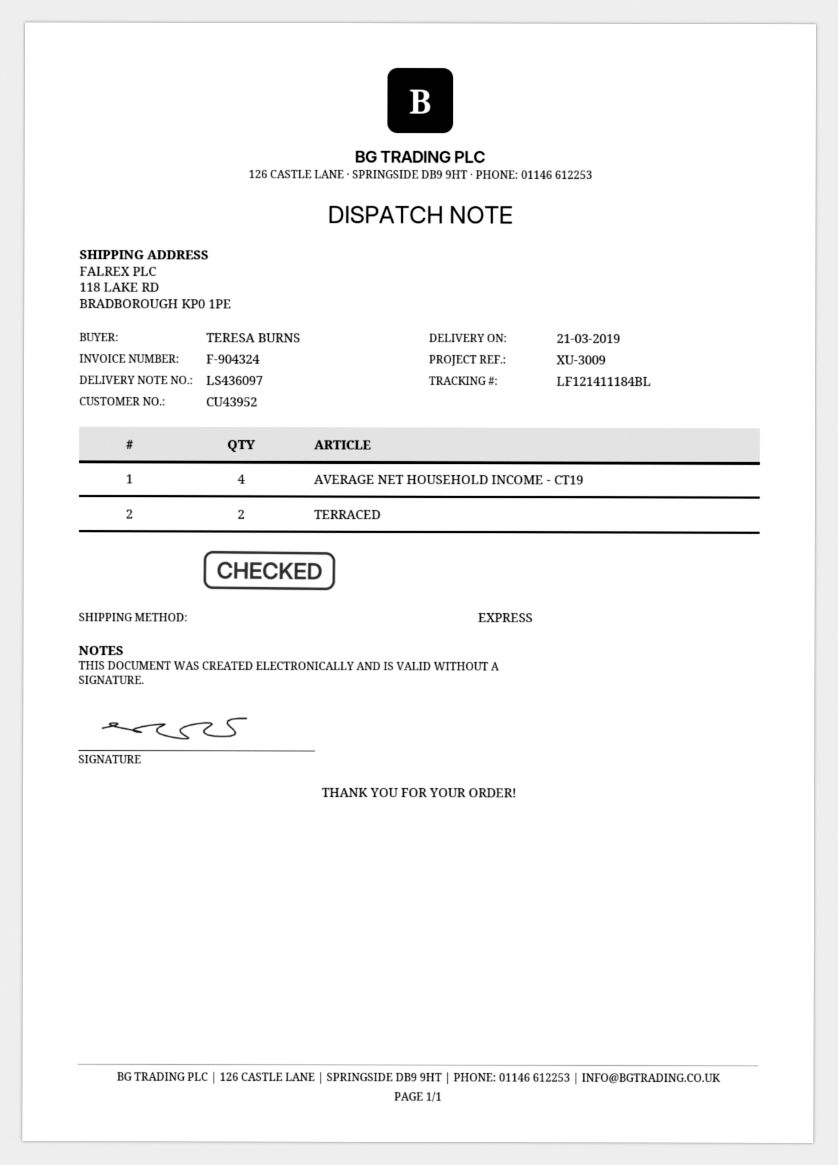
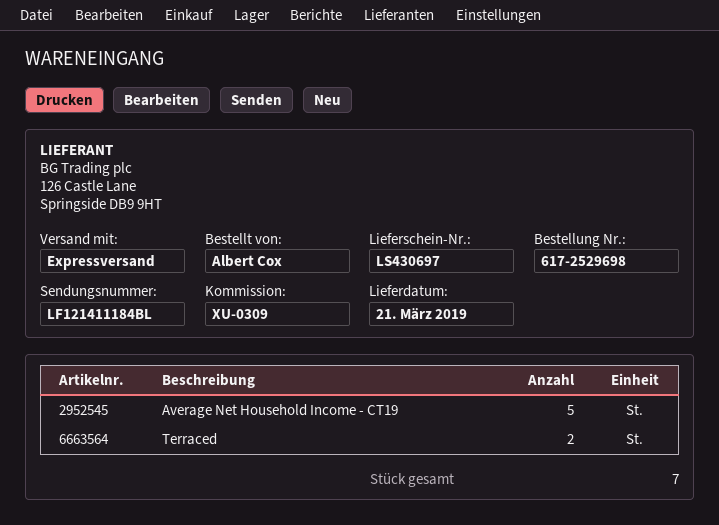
delivery note number: LS436097 -> LS430697
reference: XU-3009 -> XU-0309
ordered by: TERESA BURNS -> Albert Cox
AVERAGE NET HOUSEHOLD INCOME - CT19: 4 -> 5

